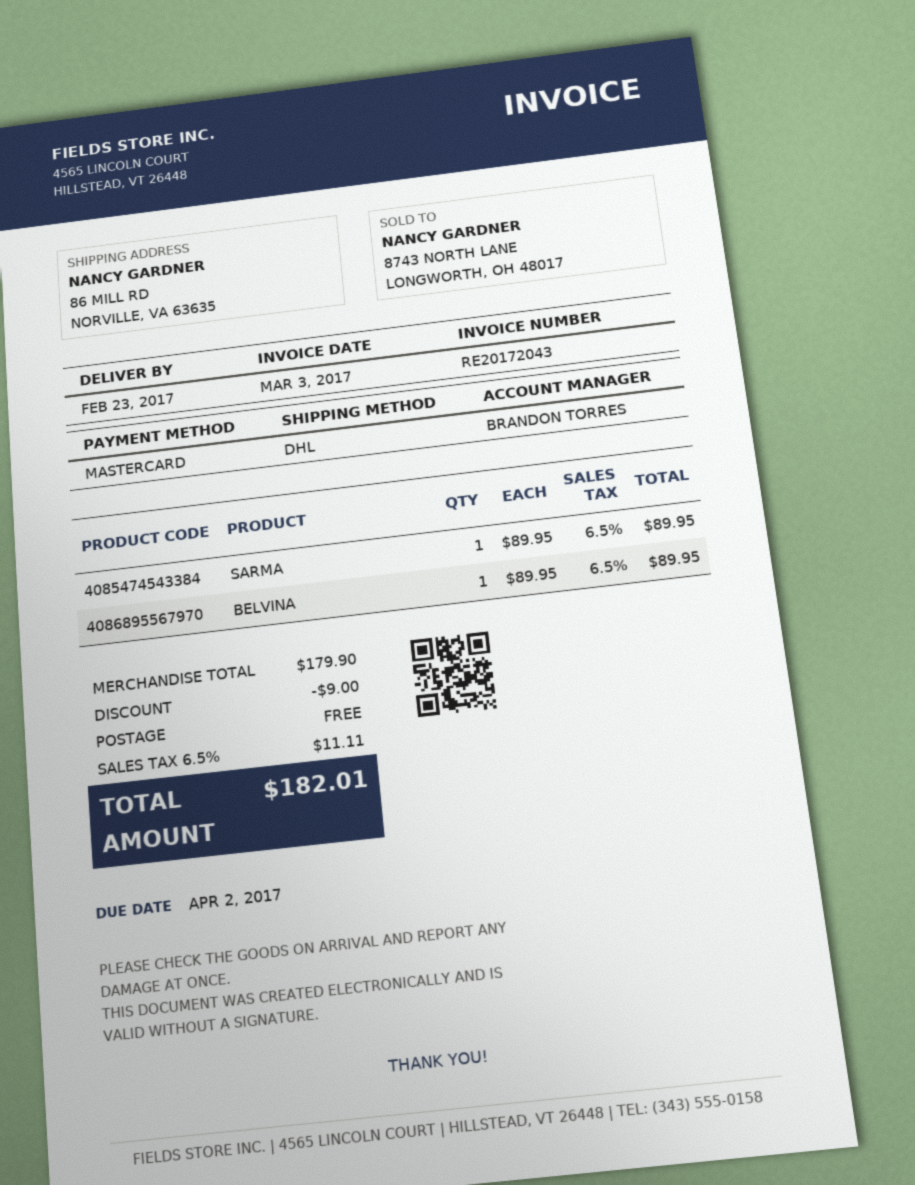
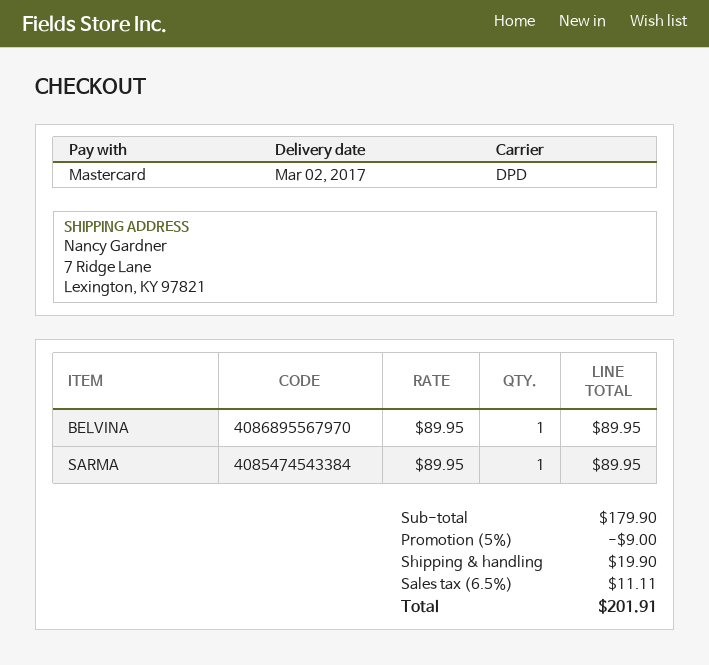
delivery date: 2017-02-23 -> 2017-03-02
shipping method: DHL -> DPD
ship to: 86 MILL RD, NORVILLE, VA 63635 -> 7 Ridge Lane, Lexington, KY 97821
shipping: 0.00 -> 19.90
total: 182.01 -> 201.91

